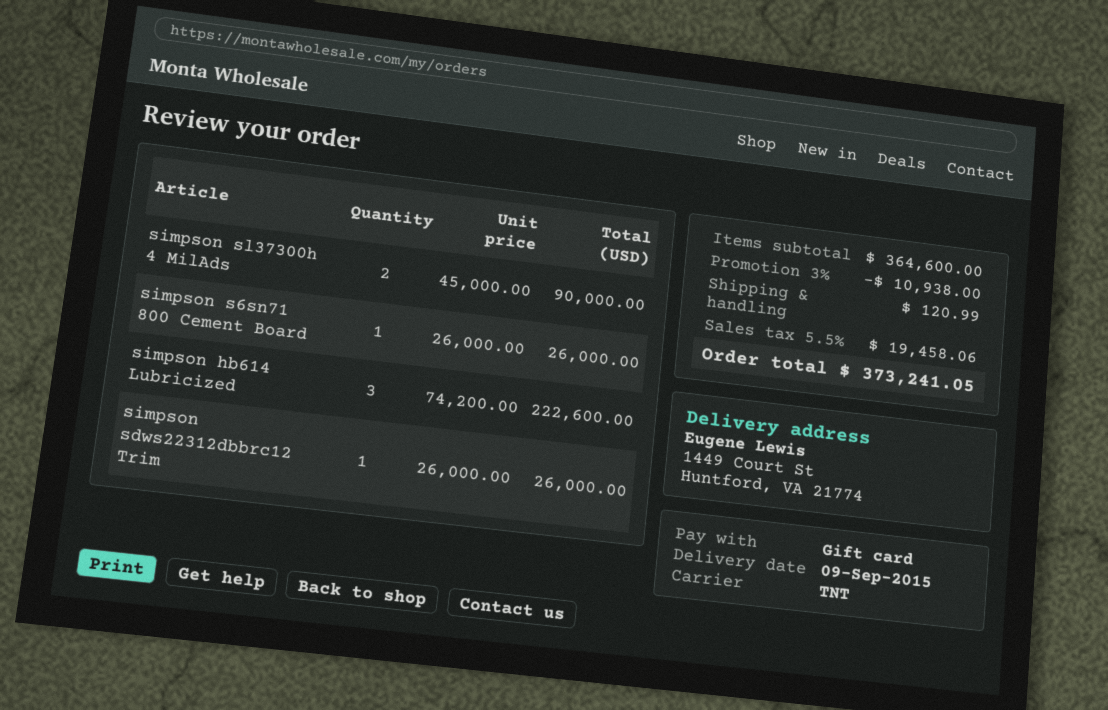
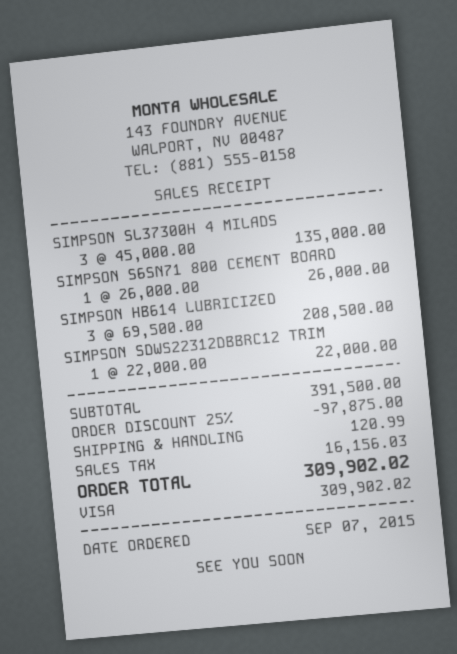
payment method: gift card -> Visa
simpson sl37300h 4 MilAds: 2 x 45000.00 = 90000.00 -> 3 x 45000.00 = 135000.00
simpson hb614 Lubricized: 3 x 74200.00 = 222600.00 -> 3 x 69500.00 = 208500.00
simpson sdws22312dbbrc12 Trim: 1 x 26000.00 = 26000.00 -> 1 x 22000.00 = 22000.00
subtotal: 364600.00 -> 391500.00
discount: 3% = 10938.00 -> 25% = 97875.00
tax: 19458.06 -> 16156.03
total: 373241.05 -> 309902.02

